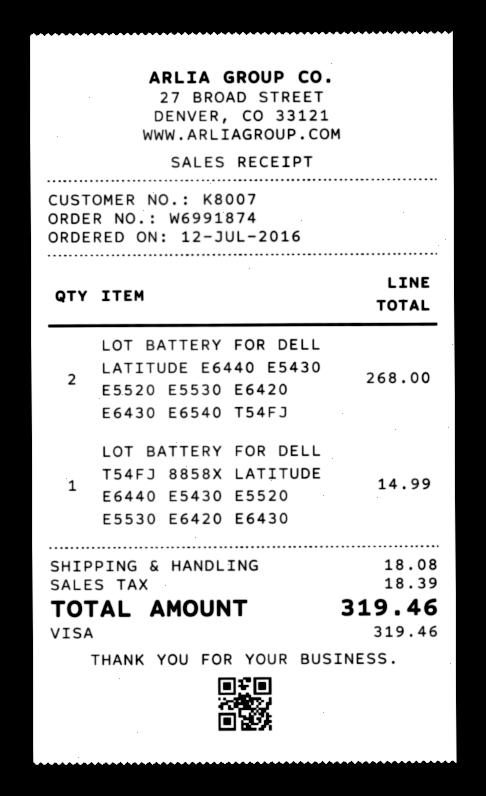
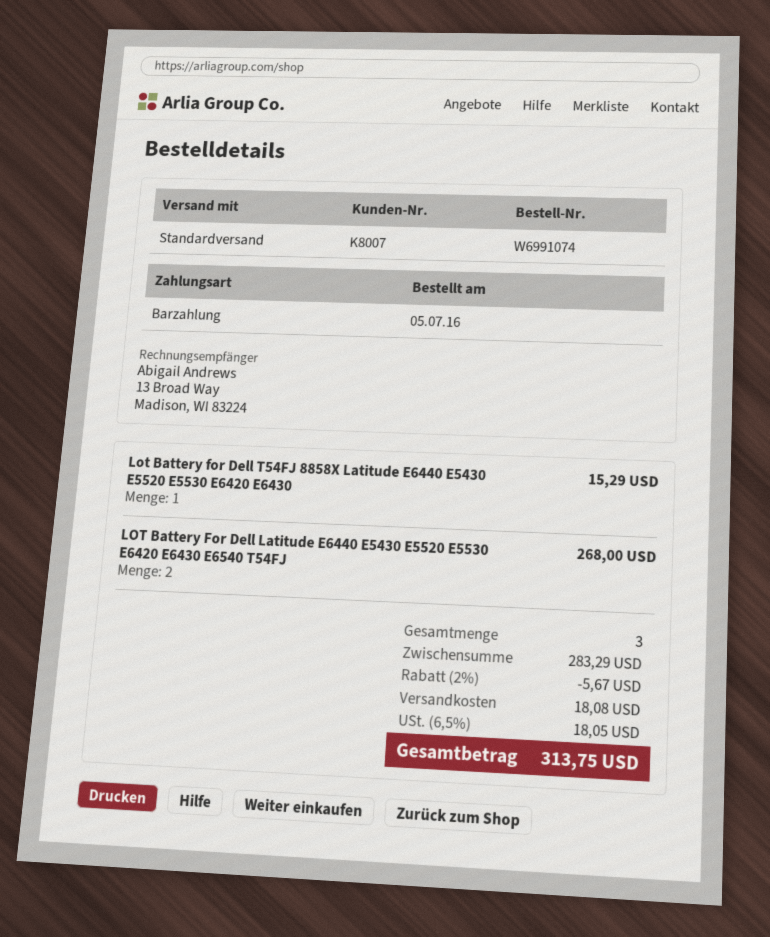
order number: W6991874 -> W6991074
order date: 2016-07-12 -> 2016-07-05
payment method: Visa -> cash
LOT BATTERY FOR DELL T54FJ 8858X LATITUDE E6440 E5430 E5520 E5530 E6420 E6430: 1 for 14.99 -> 1 for 15.29
discount: none -> 2% = 5.67
tax: 18.39 -> 18.05
total: 319.46 -> 313.75

